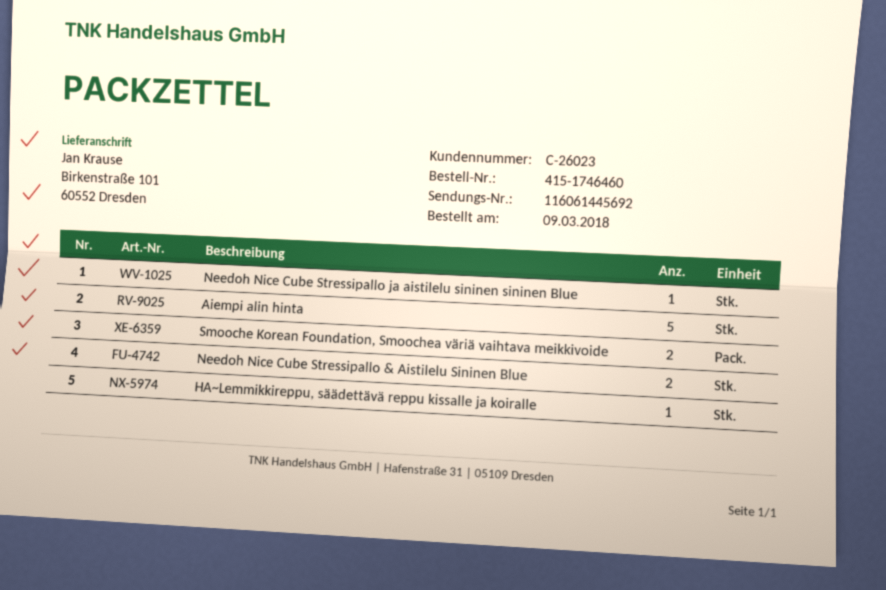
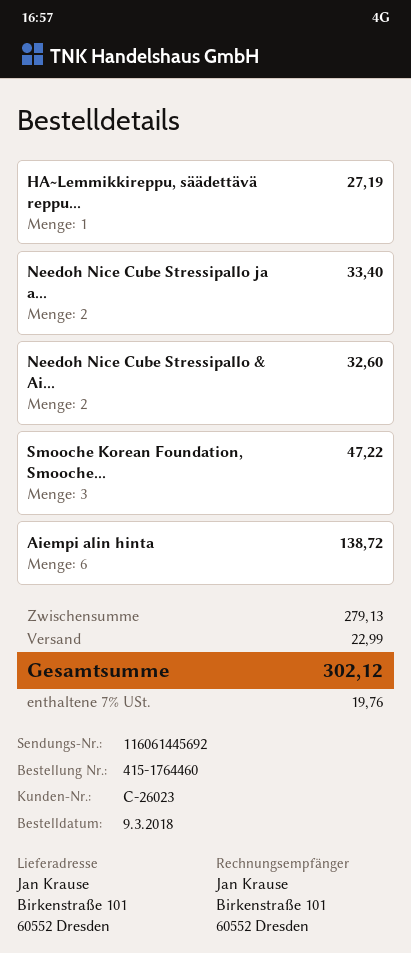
order number: 415-1746460 -> 415-1764460
Needoh Nice Cube Stressipallo ja aistilelu sininen sininen Blue: 1 -> 2
Aiempi alin hinta: 5 -> 6
Smooche Korean Foundation, Smoochea väriä vaihtava meikkivoide: 2 -> 3

